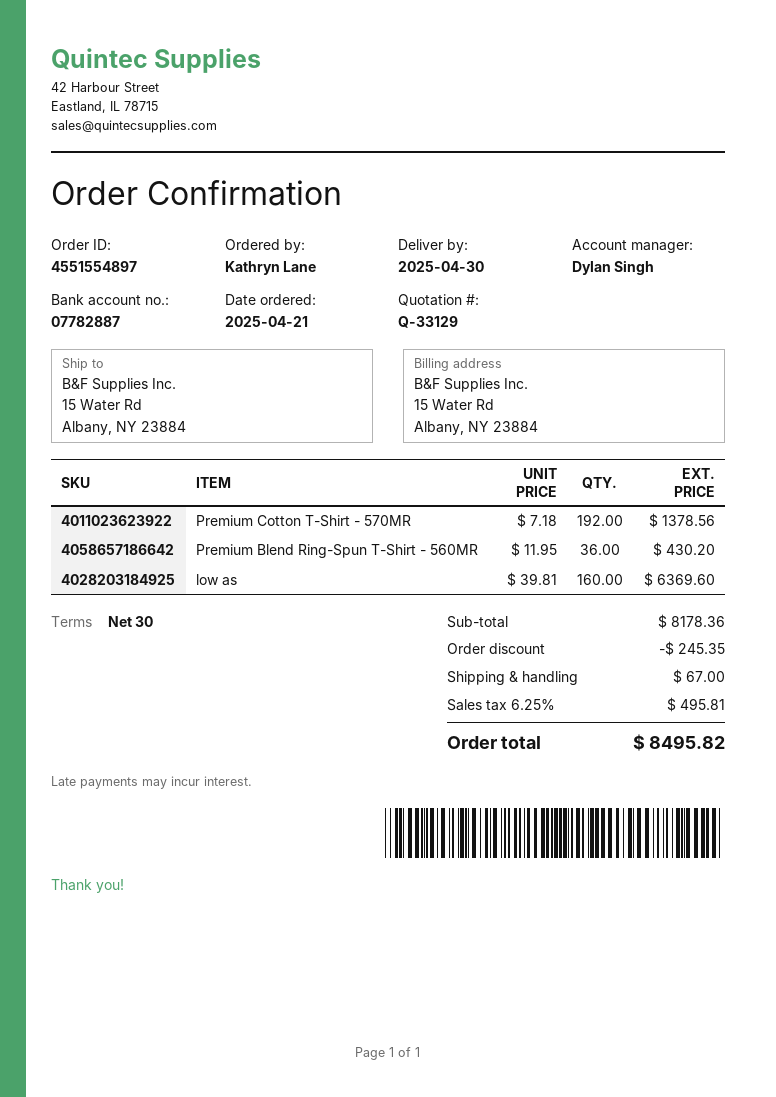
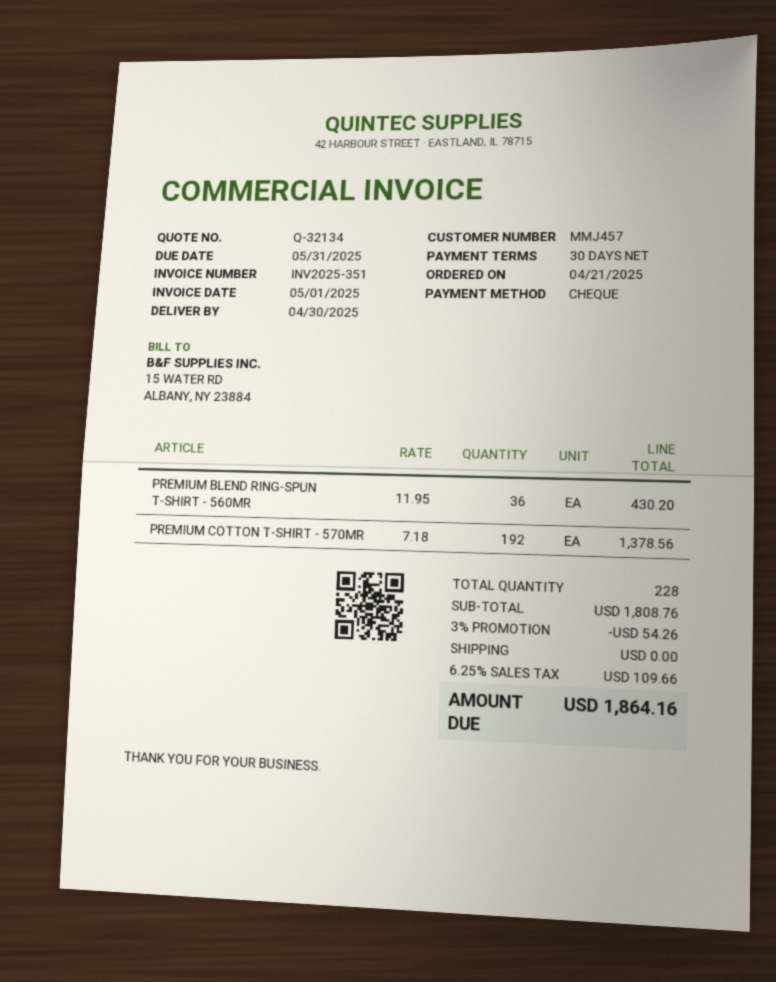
quote number: Q-33129 -> Q-32134
low as: 160 x 39.81 = 6369.60 -> none
subtotal: 8178.36 -> 1808.76
discount: 245.35 -> 54.26
shipping: 67.00 -> 0.00
tax: 6.25% = 495.81 -> 6.25% = 109.66
total: 8495.82 -> 1864.16

